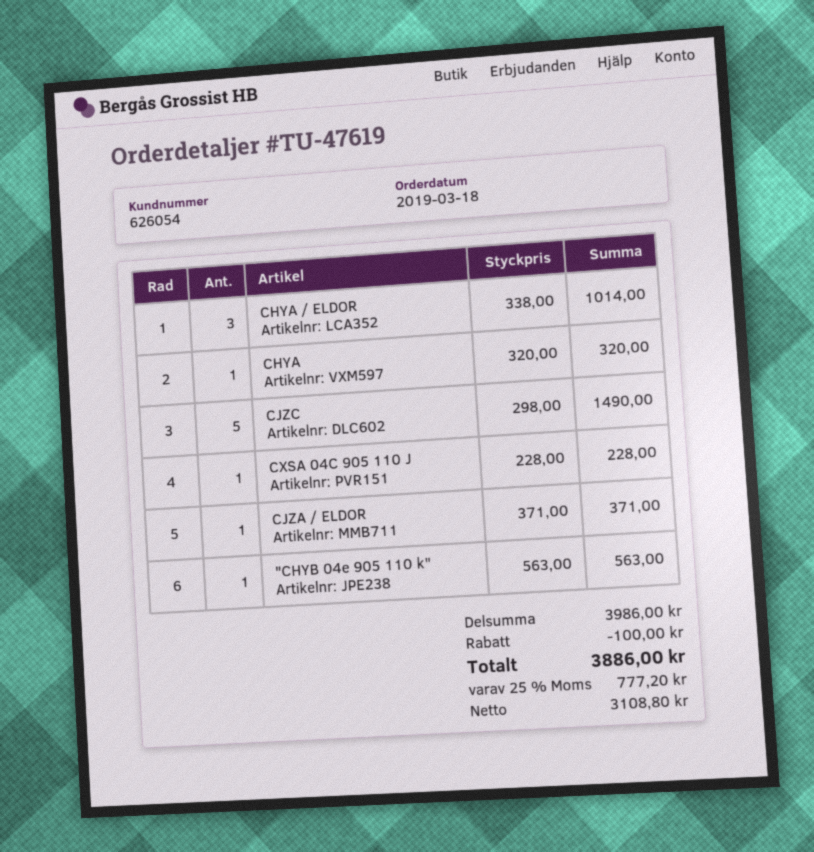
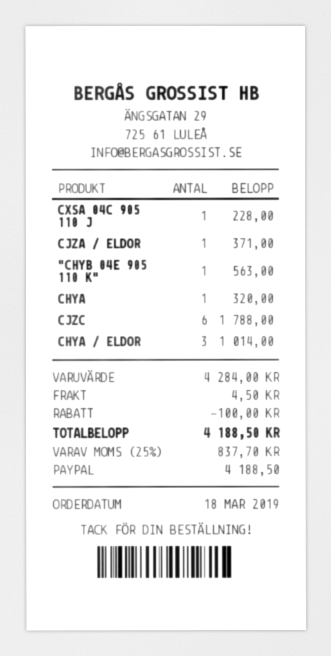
CJZC: 5 for 1490.00 -> 6 for 1788.00
subtotal: 3986.00 -> 4284.00
shipping: none -> 4.50
tax: 25% = 777.20 -> 25% = 837.70
total: 3886.00 -> 4188.50

